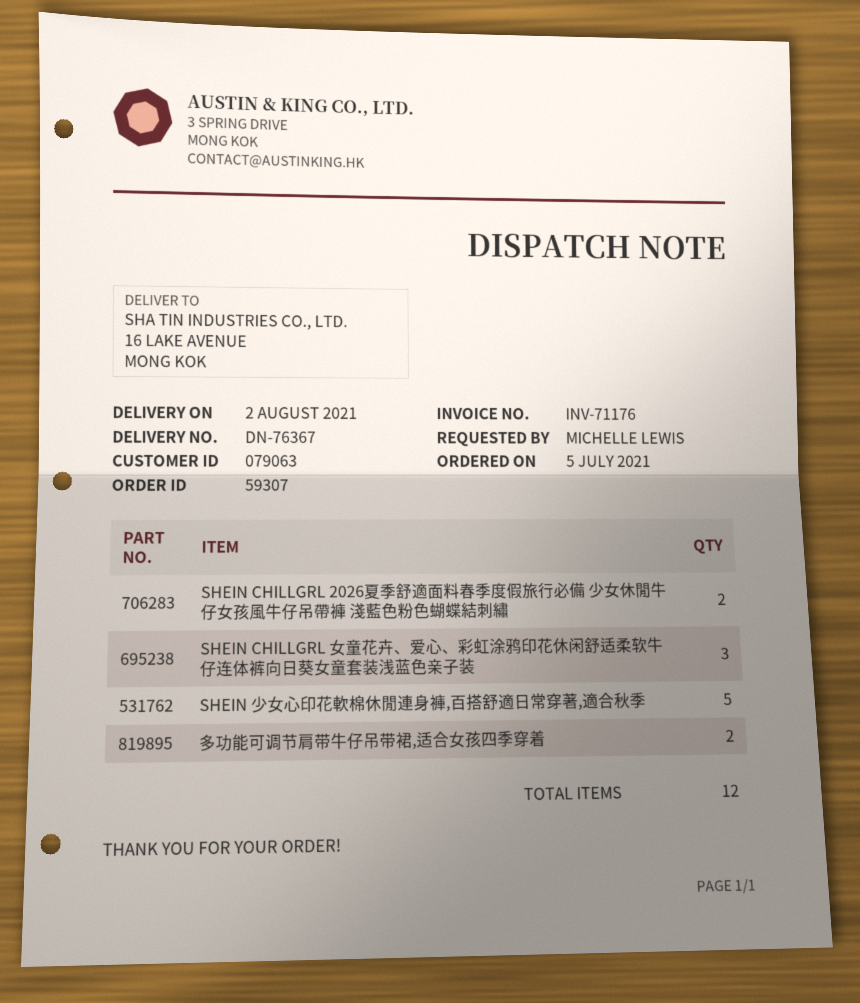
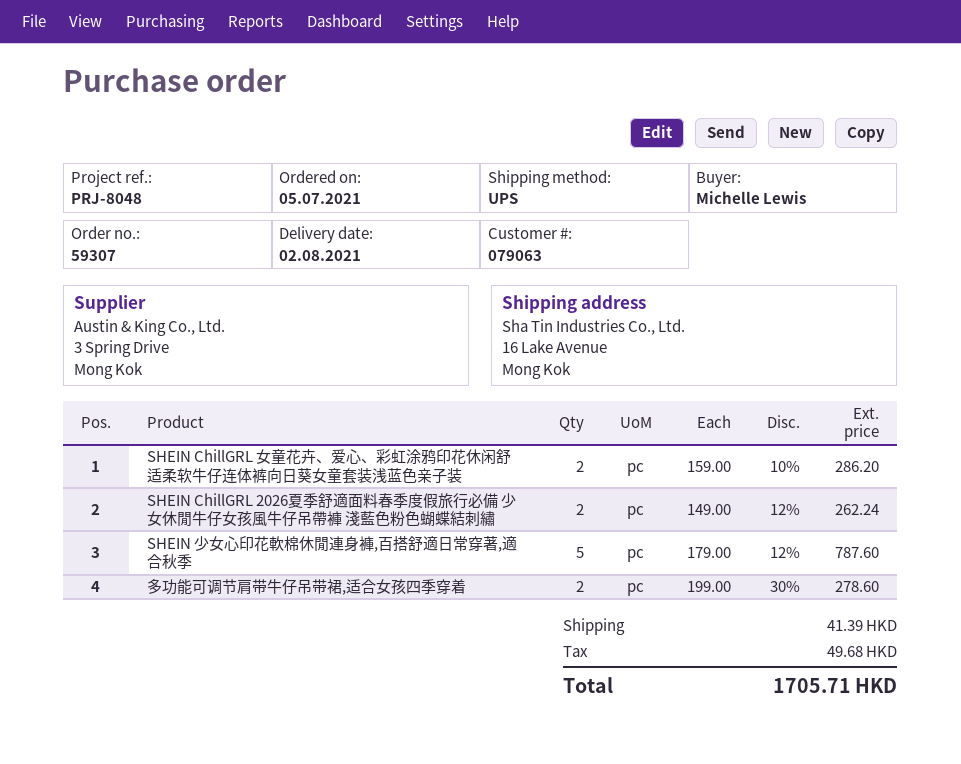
SHEIN CHILLGRL 女童花卉、爱心、彩虹涂鸦印花休闲舒适柔软牛仔连体裤向日葵女童套装浅蓝色亲子装: 3 -> 2

